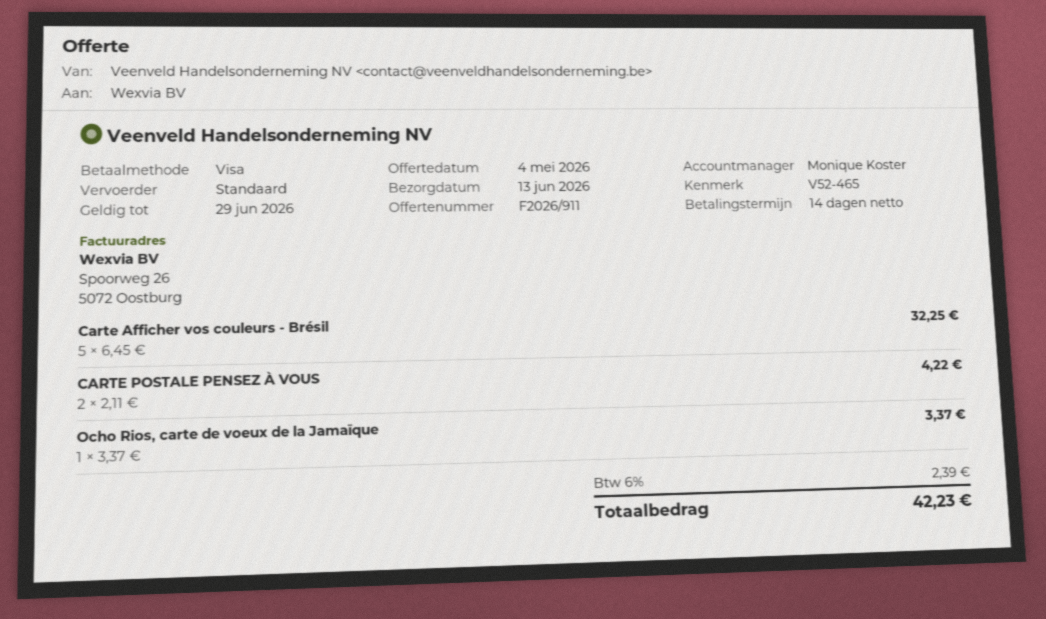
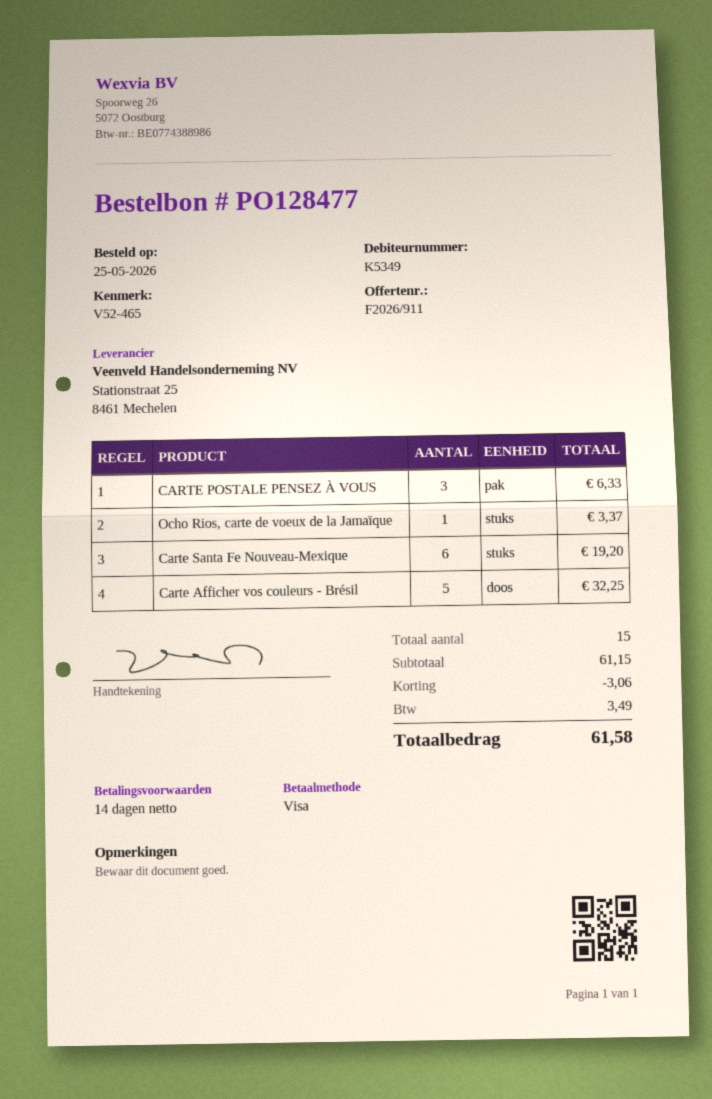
CARTE POSTALE PENSEZ À VOUS: 2 for 4.22 -> 3 for 6.33
Carte Santa Fe Nouveau-Mexique: none -> 6 for 19.20
discount: none -> 3.06
tax: 2.39 -> 3.49
total: 42.23 -> 61.58

